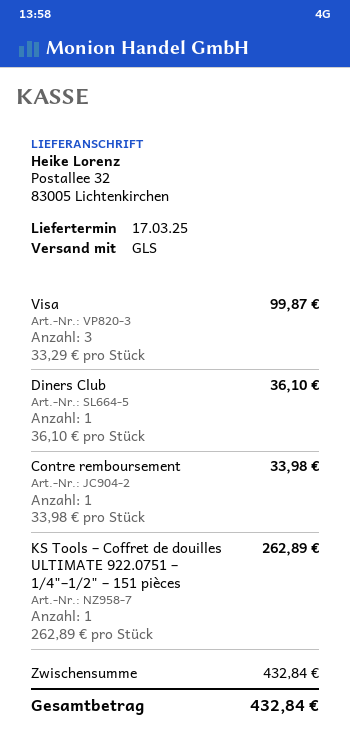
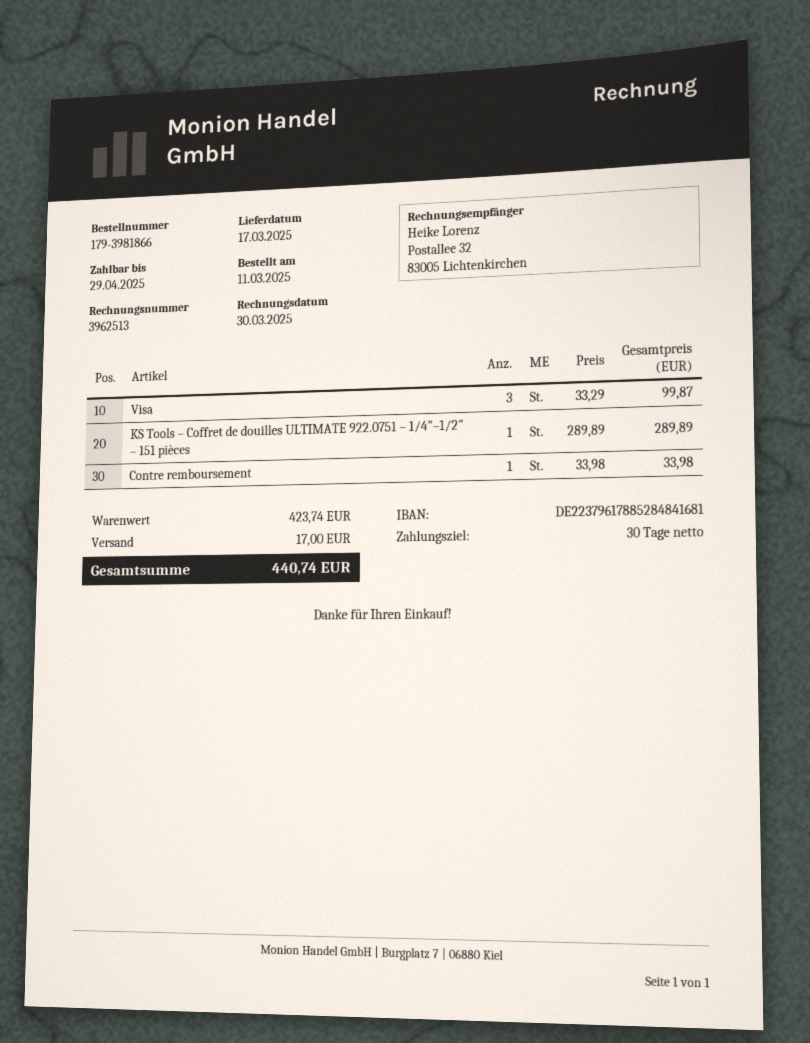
Diners Club: 1 x 36.10 = 36.10 -> none
KS Tools – Coffret de douilles ULTIMATE 922.0751 – 1/4"–1/2" – 151 pièces: 1 x 262.89 = 262.89 -> 1 x 289.89 = 289.89
subtotal: 432.84 -> 423.74
shipping: none -> 17.00
total: 432.84 -> 440.74

